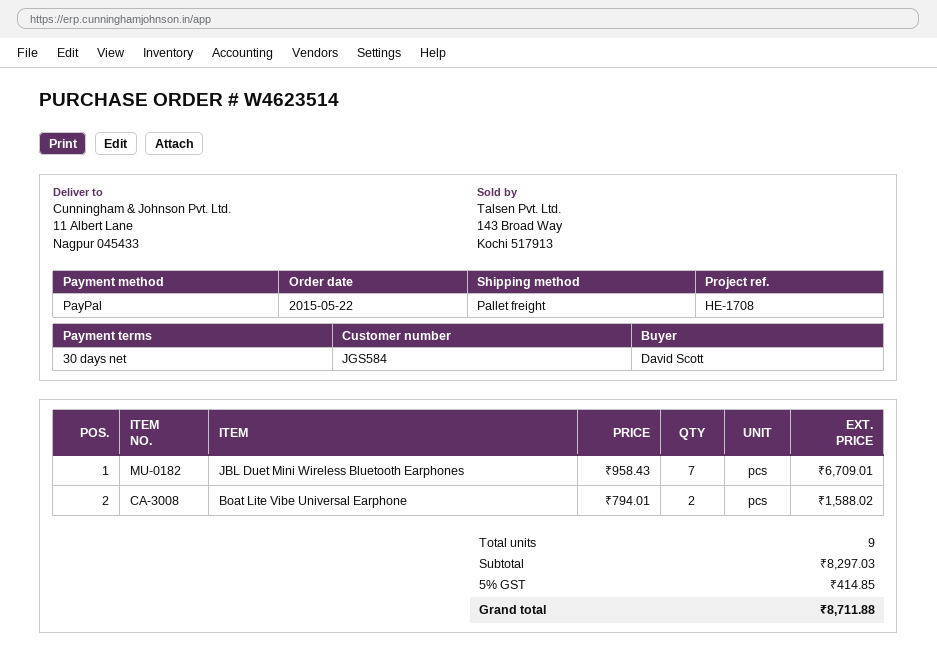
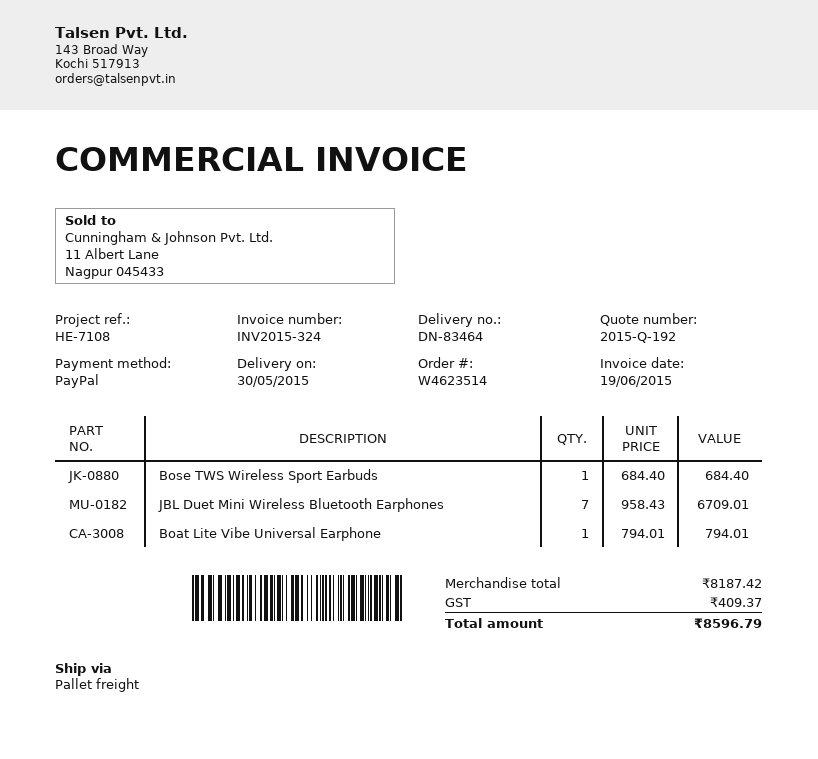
reference: HE-1708 -> HE-7108
Boat Lite Vibe Universal Earphone: 2 x 794.01 = 1588.02 -> 1 x 794.01 = 794.01
Bose TWS Wireless Sport Earbuds: none -> 1 x 684.40 = 684.40
subtotal: 8297.03 -> 8187.42
tax: 414.85 -> 409.37
total: 8711.88 -> 8596.79

